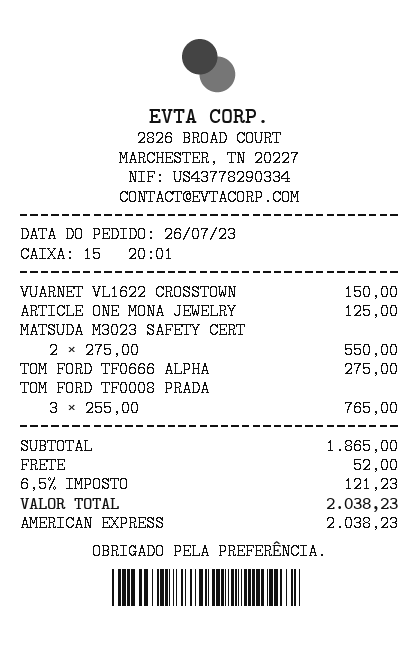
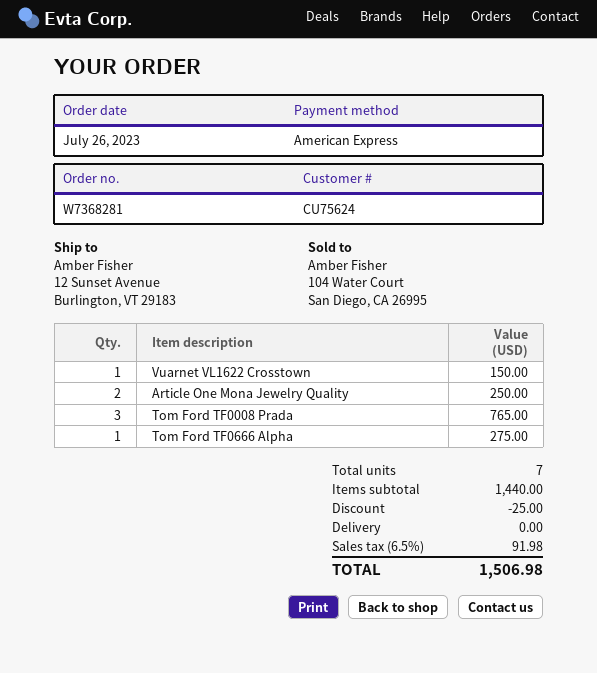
ARTICLE ONE MONA JEWELRY: 1 for 125.00 -> 2 for 250.00
MATSUDA M3023 SAFETY CERT: 2 for 550.00 -> none
subtotal: 1865.00 -> 1440.00
discount: none -> 25.00
shipping: 52.00 -> 0.00
tax: 6.5% = 121.23 -> 6.5% = 91.98
total: 2038.23 -> 1506.98

